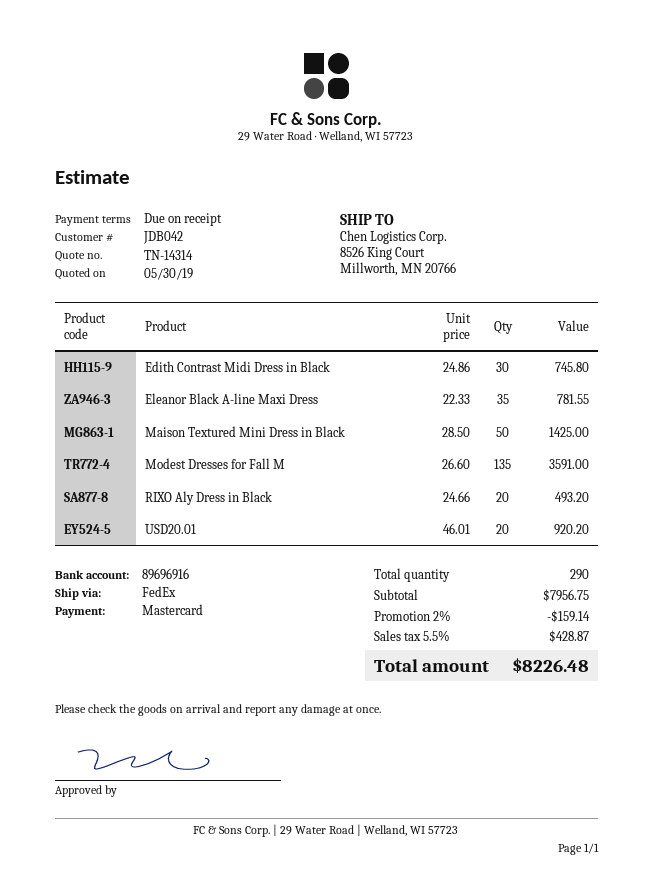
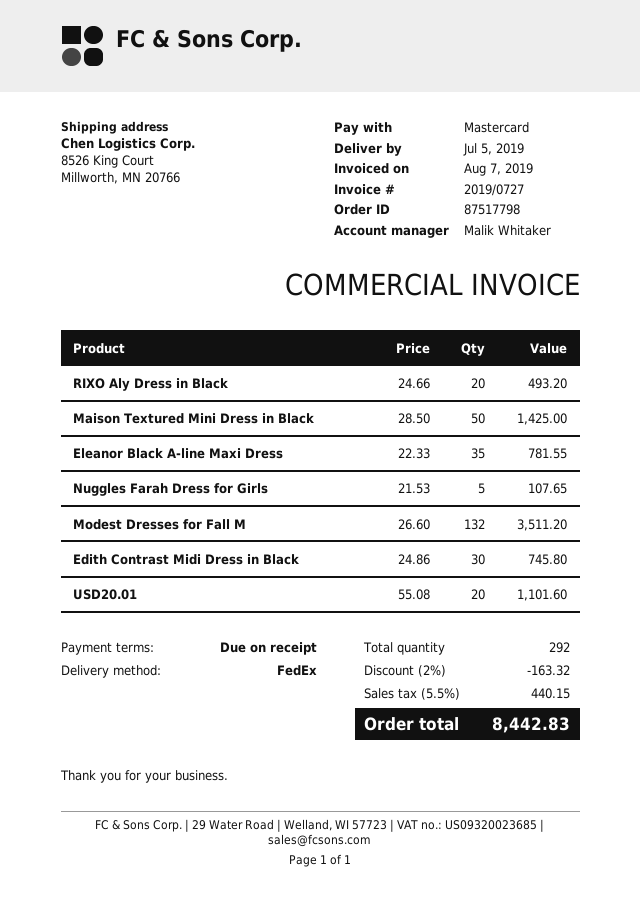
Modest Dresses for Fall M: 135 x 26.60 = 3591.00 -> 132 x 26.60 = 3511.20
USD20.01: 20 x 46.01 = 920.20 -> 20 x 55.08 = 1101.60
Nuggles Farah Dress for Girls: none -> 5 x 21.53 = 107.65
total quantity: 290 -> 292
discount: 2% = 159.14 -> 2% = 163.32
tax: 5.5% = 428.87 -> 5.5% = 440.15
total: 8226.48 -> 8442.83

